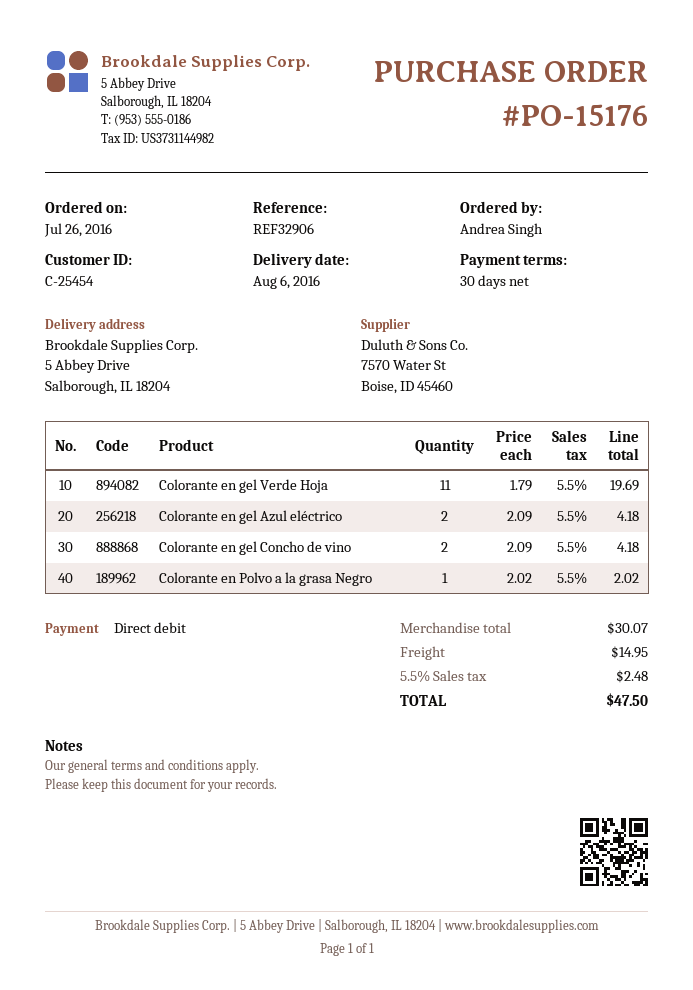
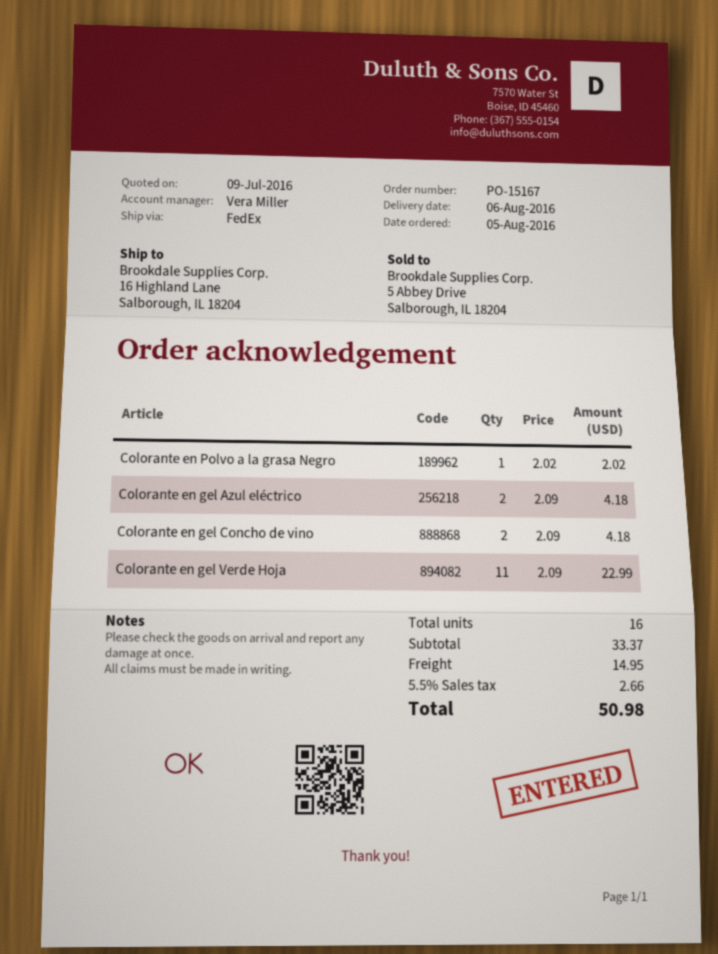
order number: PO-15176 -> PO-15167
order date: 2016-07-26 -> 2016-08-05
ship to: 5 Abbey Drive, Salborough, IL 18204 -> 16 Highland Lane, Salborough, IL 18204
Colorante en gel Verde Hoja: 11 x 1.79 = 19.69 -> 11 x 2.09 = 22.99
subtotal: 30.07 -> 33.37
tax: 5.5% = 2.48 -> 5.5% = 2.66
total: 47.50 -> 50.98

